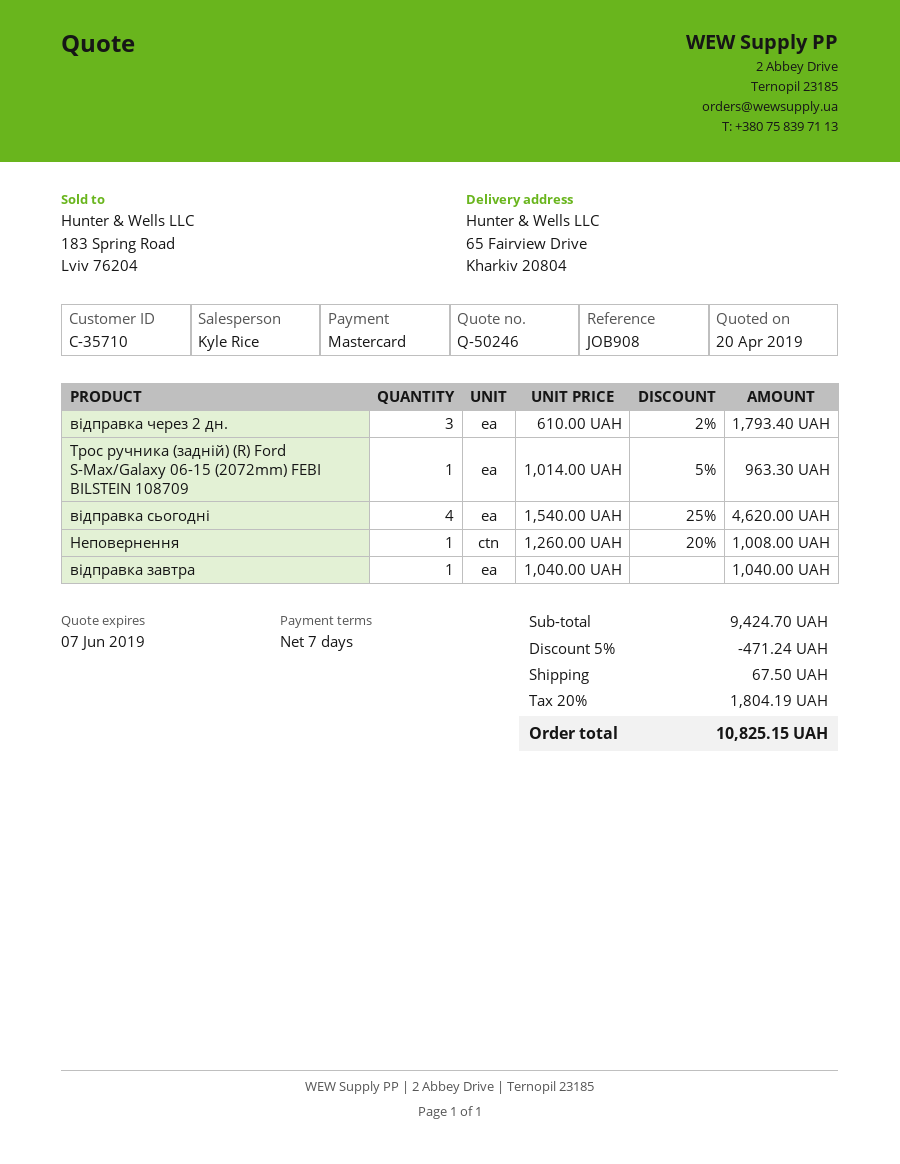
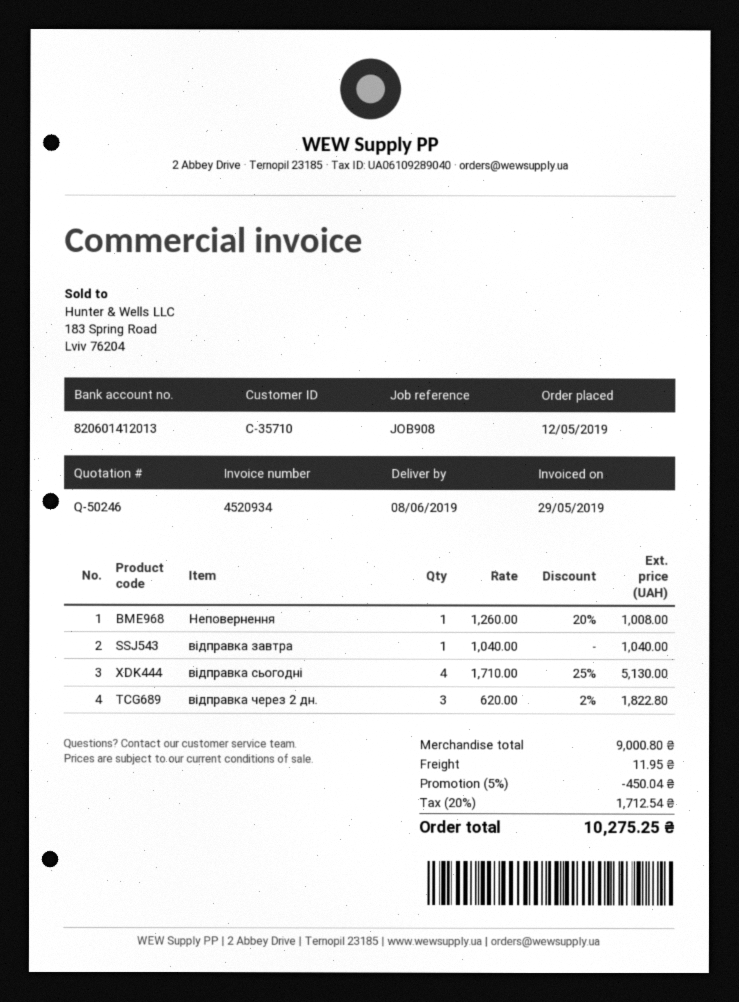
відправка через 2 дн.: 3 x 610.00 - 2% = 1793.40 -> 3 x 620.00 - 2% = 1822.80
Трос ручника (задній) (R) Ford S-Max/Galaxy 06-15 (2072mm) FEBI BILSTEIN 108709: 1 x 1014.00 - 5% = 963.30 -> none
відправка сьогодні: 4 x 1540.00 - 25% = 4620.00 -> 4 x 1710.00 - 25% = 5130.00
subtotal: 9424.70 -> 9000.80
discount: 5% = 471.24 -> 5% = 450.04
shipping: 67.50 -> 11.95
tax: 20% = 1804.19 -> 20% = 1712.54
total: 10825.15 -> 10275.25

